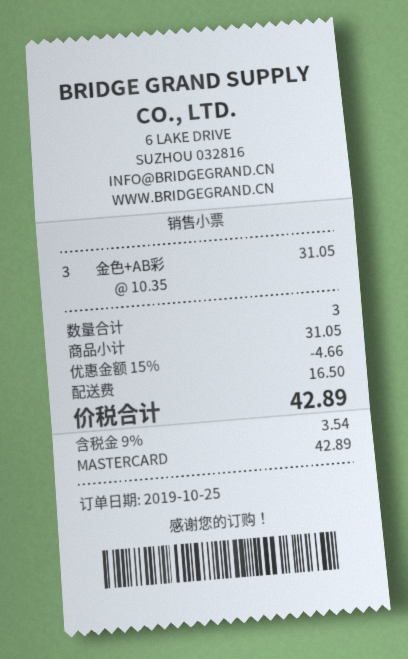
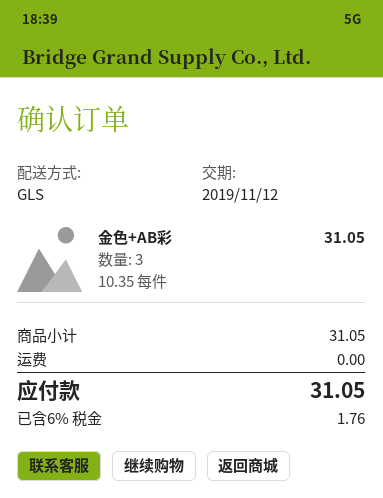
discount: 15% = 4.66 -> none
shipping: 16.50 -> 0.00
tax: 9% = 3.54 -> 6% = 1.76
total: 42.89 -> 31.05

